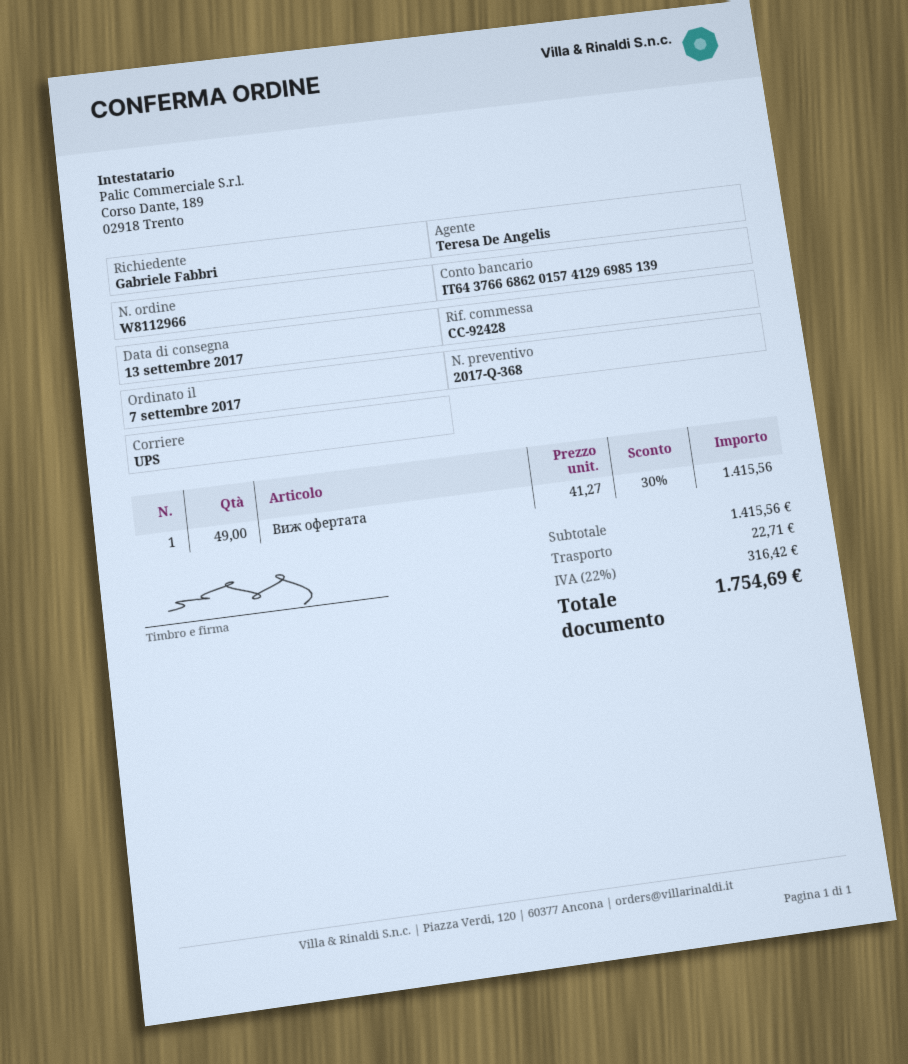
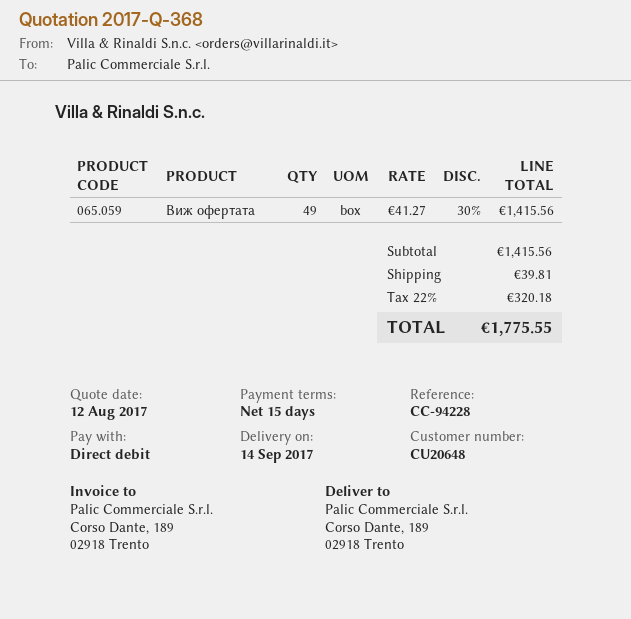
delivery date: 2017-09-13 -> 2017-09-14
reference: CC-92428 -> CC-94228
shipping: 22.71 -> 39.81
tax: 22% = 316.42 -> 22% = 320.18
total: 1754.69 -> 1775.55

